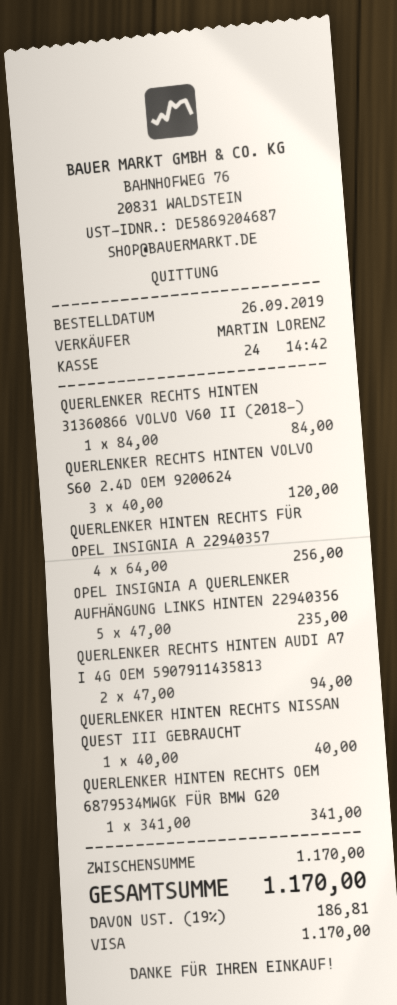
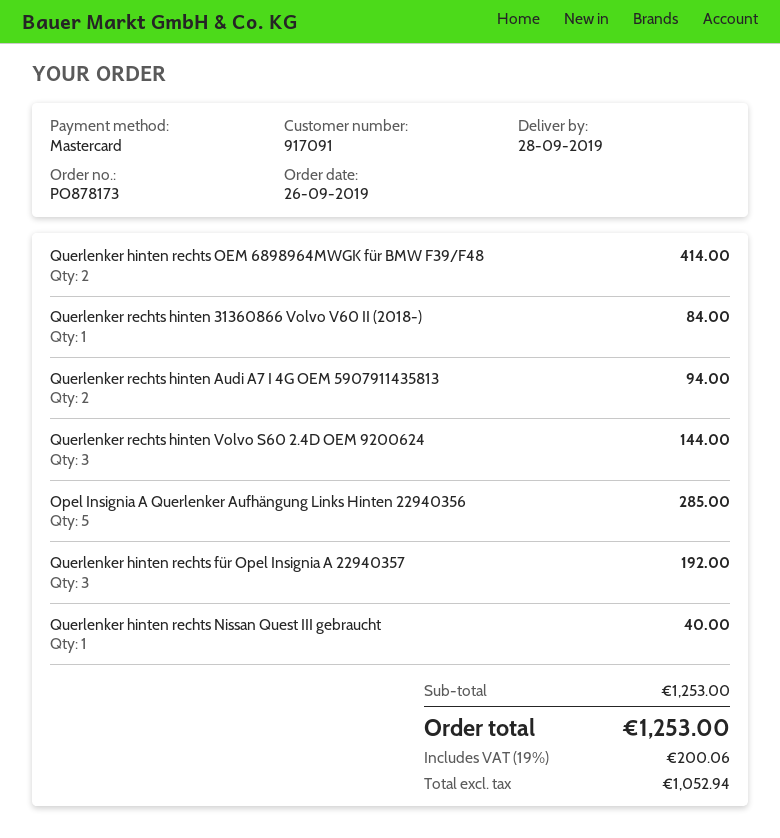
payment method: Visa -> Mastercard
QUERLENKER RECHTS HINTEN VOLVO S60 2.4D OEM 9200624: 3 for 120.00 -> 3 for 144.00
QUERLENKER HINTEN RECHTS FÜR OPEL INSIGNIA A 22940357: 4 for 256.00 -> 3 for 192.00
OPEL INSIGNIA A QUERLENKER AUFHÄNGUNG LINKS HINTEN 22940356: 5 for 235.00 -> 5 for 285.00
QUERLENKER HINTEN RECHTS OEM 6879534MWGK FÜR BMW G20: 1 for 341.00 -> none
Querlenker hinten rechts OEM 6898964MWGK für BMW F39/F48: none -> 2 for 414.00
subtotal: 1170.00 -> 1253.00
tax: 19% = 186.81 -> 19% = 200.06
total: 1170.00 -> 1253.00

